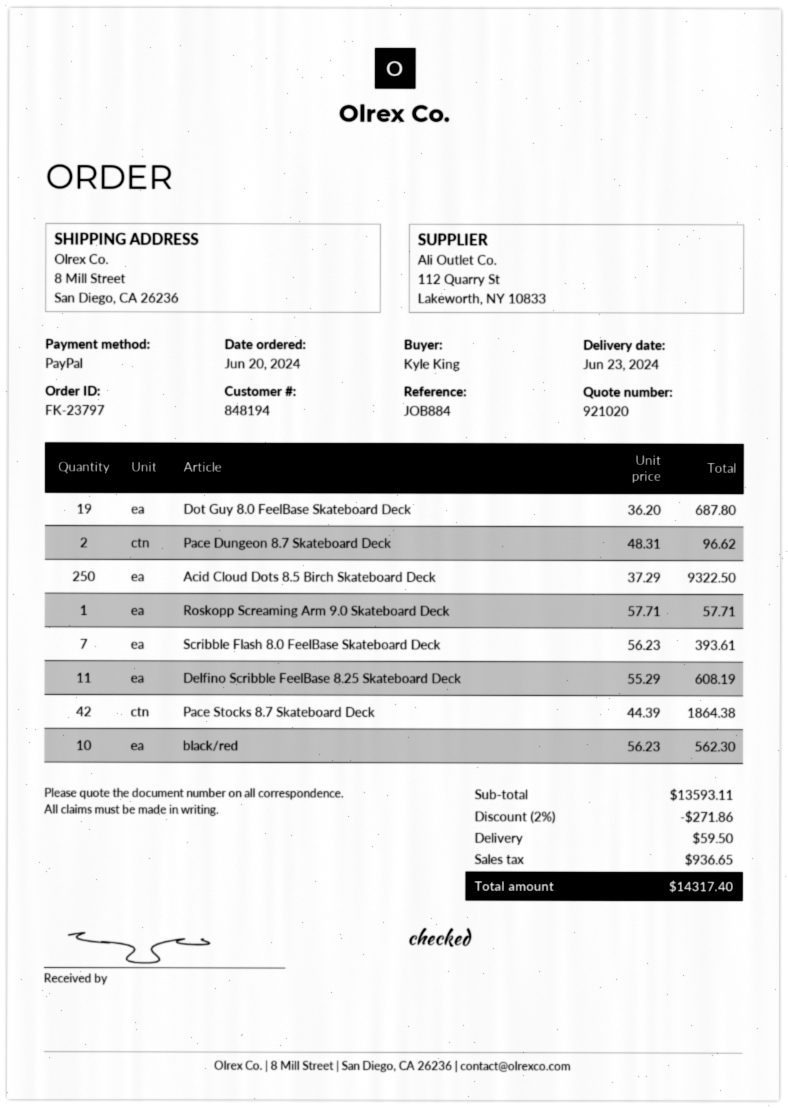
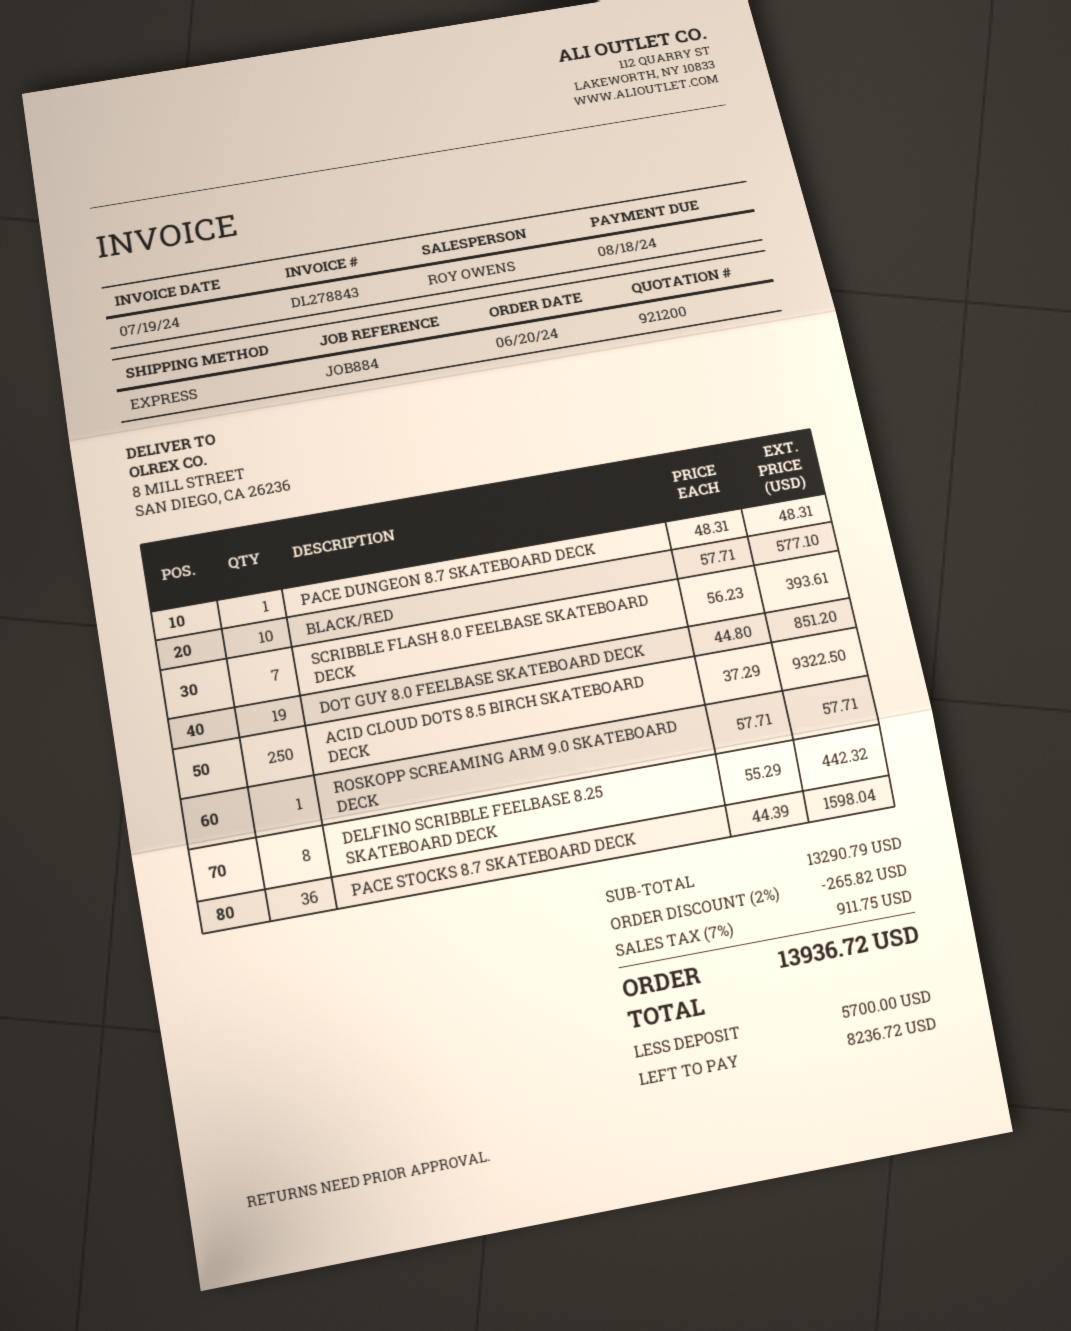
quote number: 921020 -> 921200
Dot Guy 8.0 FeelBase Skateboard Deck: 19 x 36.20 = 687.80 -> 19 x 44.80 = 851.20
Pace Dungeon 8.7 Skateboard Deck: 2 x 48.31 = 96.62 -> 1 x 48.31 = 48.31
Delfino Scribble FeelBase 8.25 Skateboard Deck: 11 x 55.29 = 608.19 -> 8 x 55.29 = 442.32
Pace Stocks 8.7 Skateboard Deck: 42 x 44.39 = 1864.38 -> 36 x 44.39 = 1598.04
black/red: 10 x 56.23 = 562.30 -> 10 x 57.71 = 577.10
subtotal: 13593.11 -> 13290.79
discount: 2% = 271.86 -> 2% = 265.82
shipping: 59.50 -> none
tax: 936.65 -> 911.75
total: 14317.40 -> 13936.72

